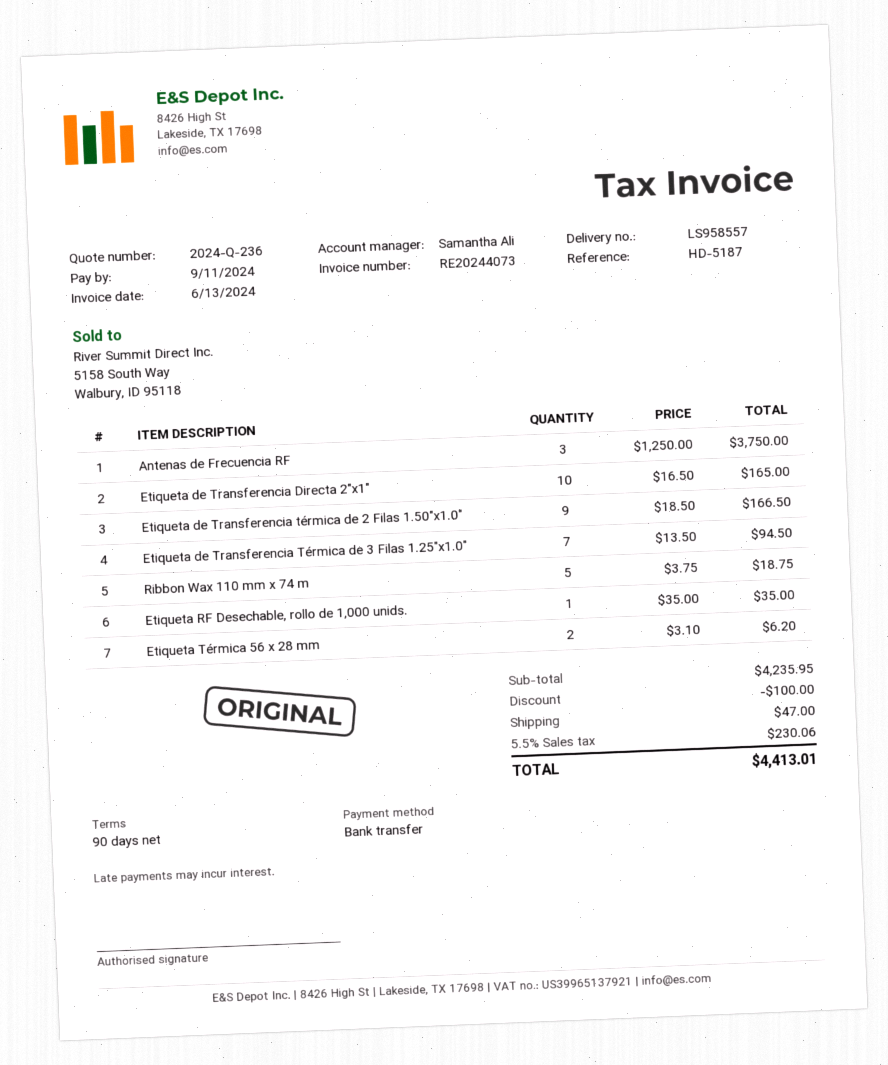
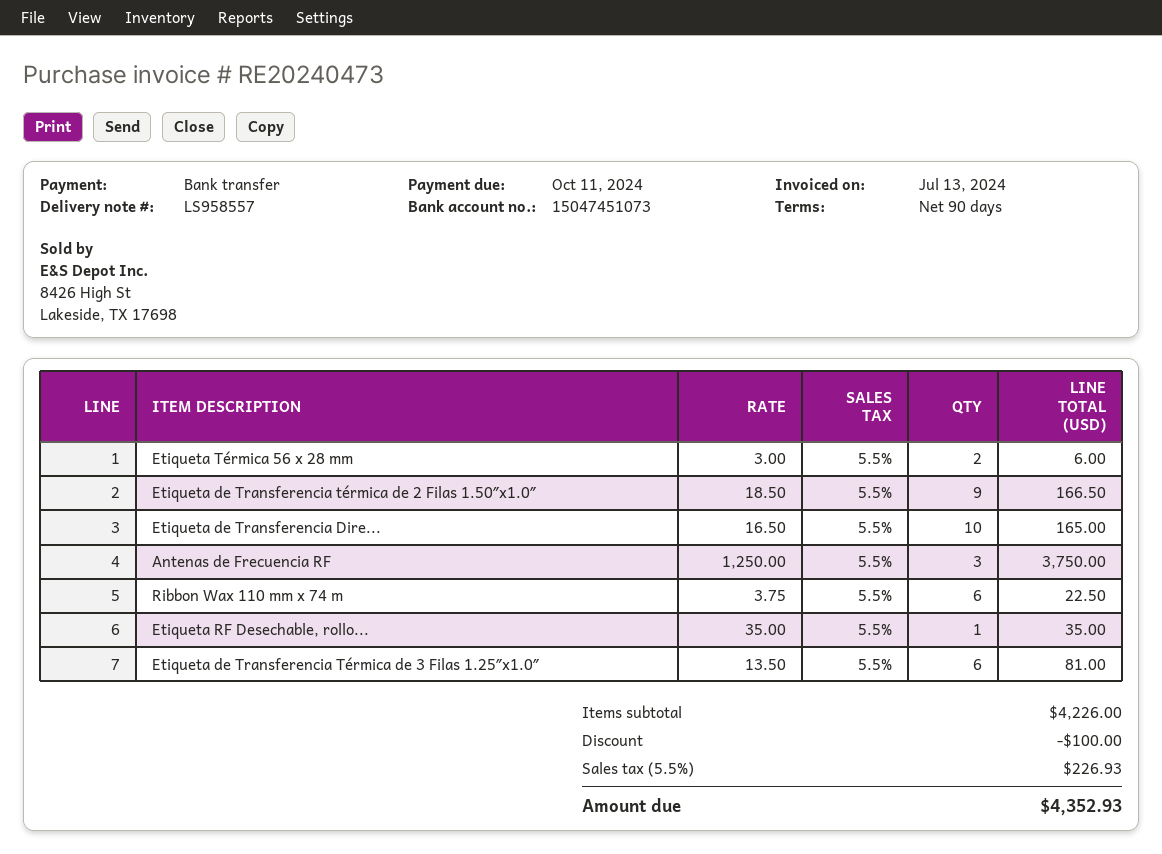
invoice number: RE20244073 -> RE20240473
invoice date: 2024-06-13 -> 2024-07-13
due date: 2024-09-11 -> 2024-10-11
Etiqueta de Transferencia Térmica de 3 Filas 1.25″x1.0″: 7 x 13.50 = 94.50 -> 6 x 13.50 = 81.00
Ribbon Wax 110 mm x 74 m: 5 x 3.75 = 18.75 -> 6 x 3.75 = 22.50
Etiqueta Térmica 56 x 28 mm: 2 x 3.10 = 6.20 -> 2 x 3.00 = 6.00
subtotal: 4235.95 -> 4226.00
shipping: 47.00 -> none
tax: 5.5% = 230.06 -> 5.5% = 226.93
total: 4413.01 -> 4352.93

